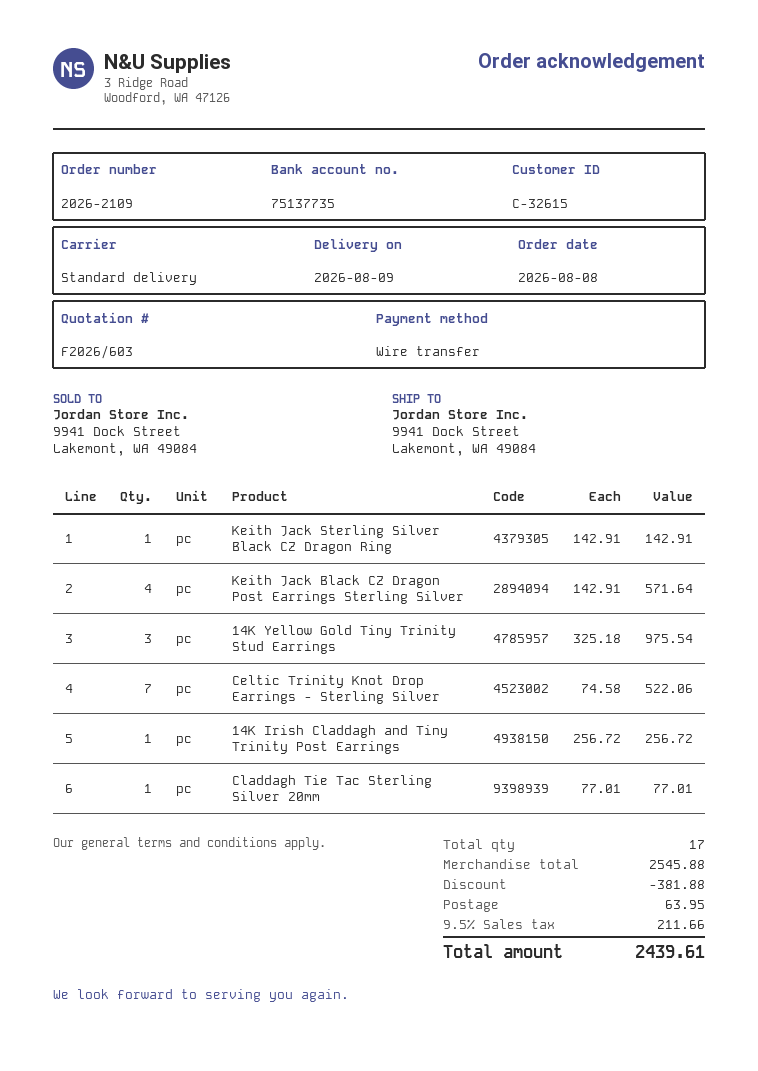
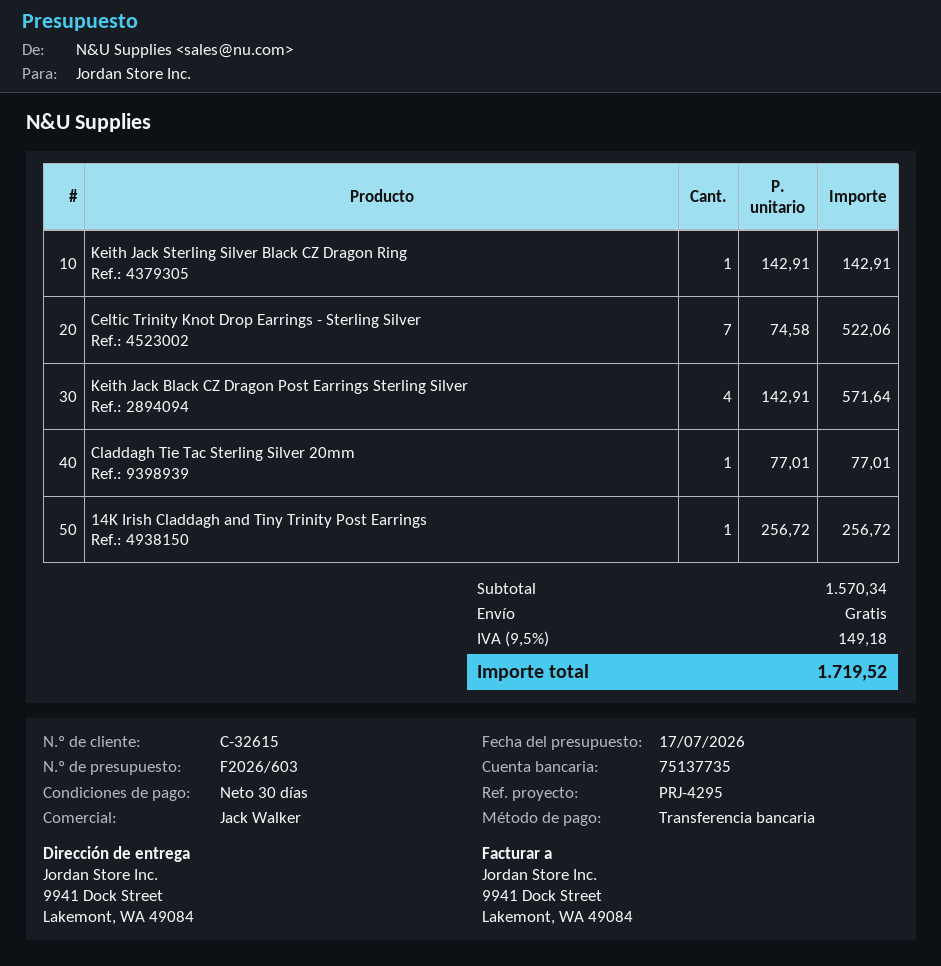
14K Yellow Gold Tiny Trinity Stud Earrings: 3 x 325.18 = 975.54 -> none
subtotal: 2545.88 -> 1570.34
discount: 381.88 -> none
shipping: 63.95 -> 0.00
tax: 9.5% = 211.66 -> 9.5% = 149.18
total: 2439.61 -> 1719.52

